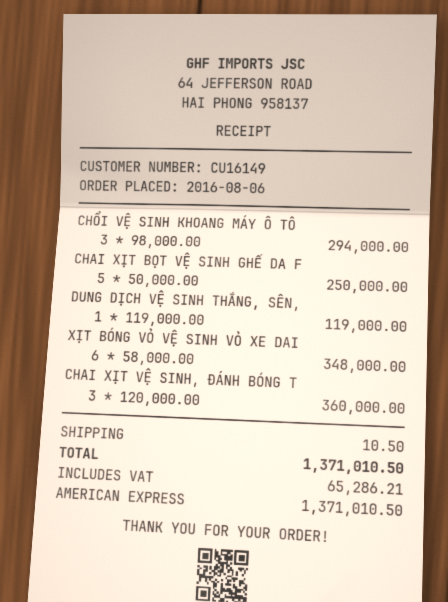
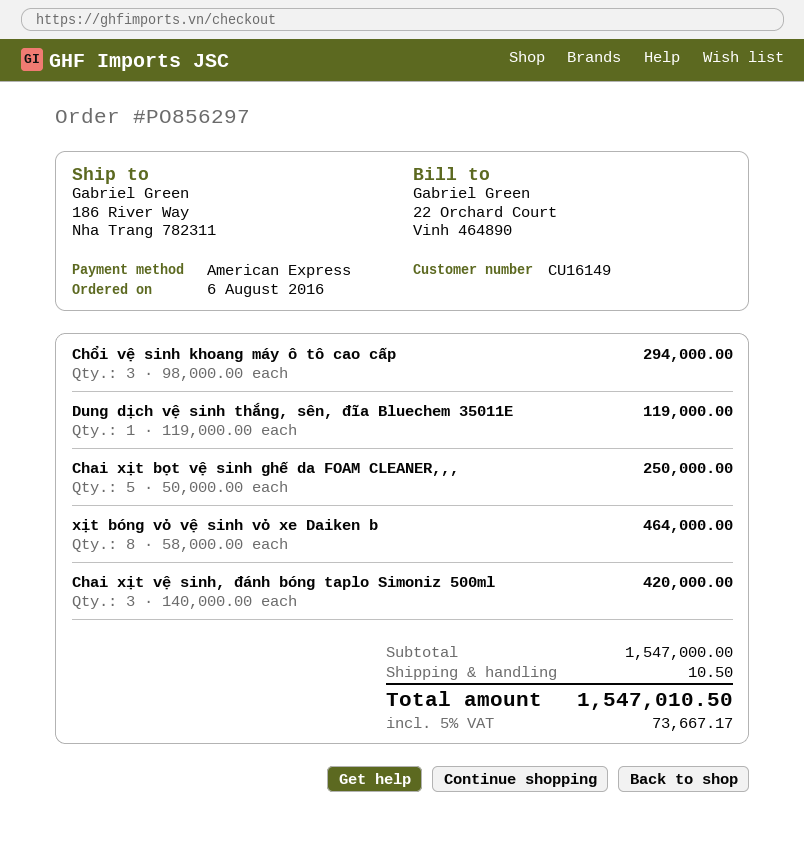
XỊT BÓNG VỎ VỆ SINH VỎ XE DAI: 6 x 58000.00 = 348000.00 -> 8 x 58000.00 = 464000.00
CHAI XỊT VỆ SINH, ĐÁNH BÓNG T: 3 x 120000.00 = 360000.00 -> 3 x 140000.00 = 420000.00
tax: 65286.21 -> 73667.17
total: 1371010.50 -> 1547010.50

